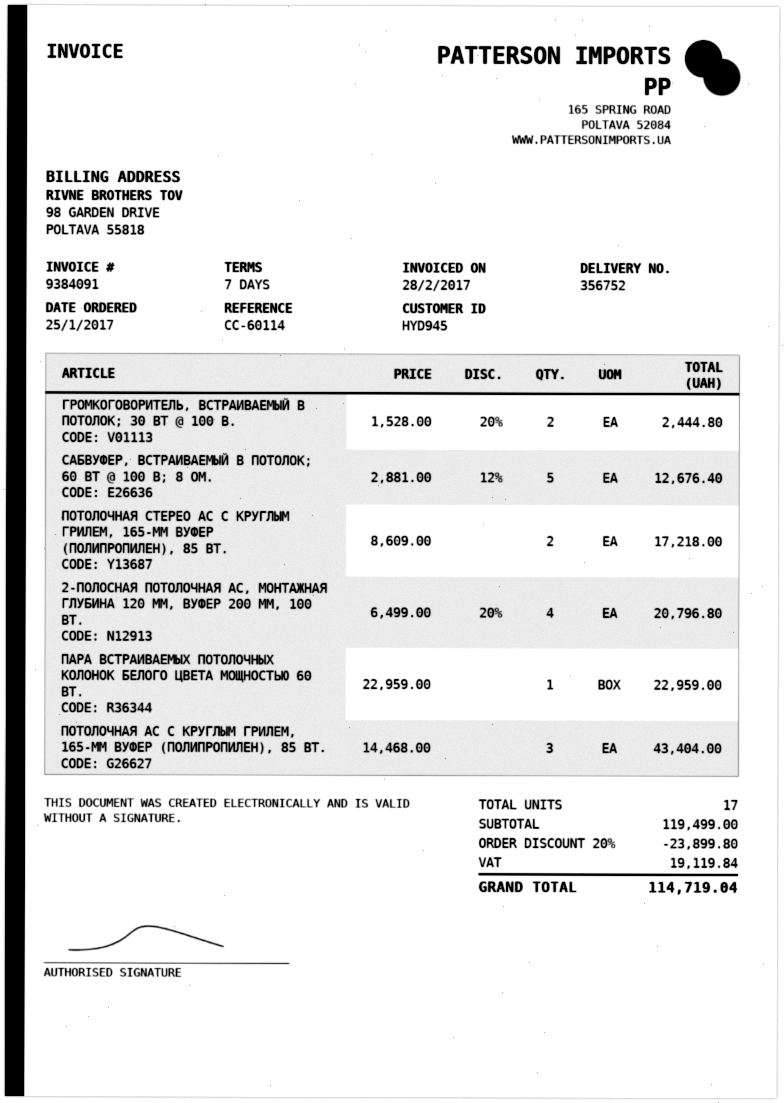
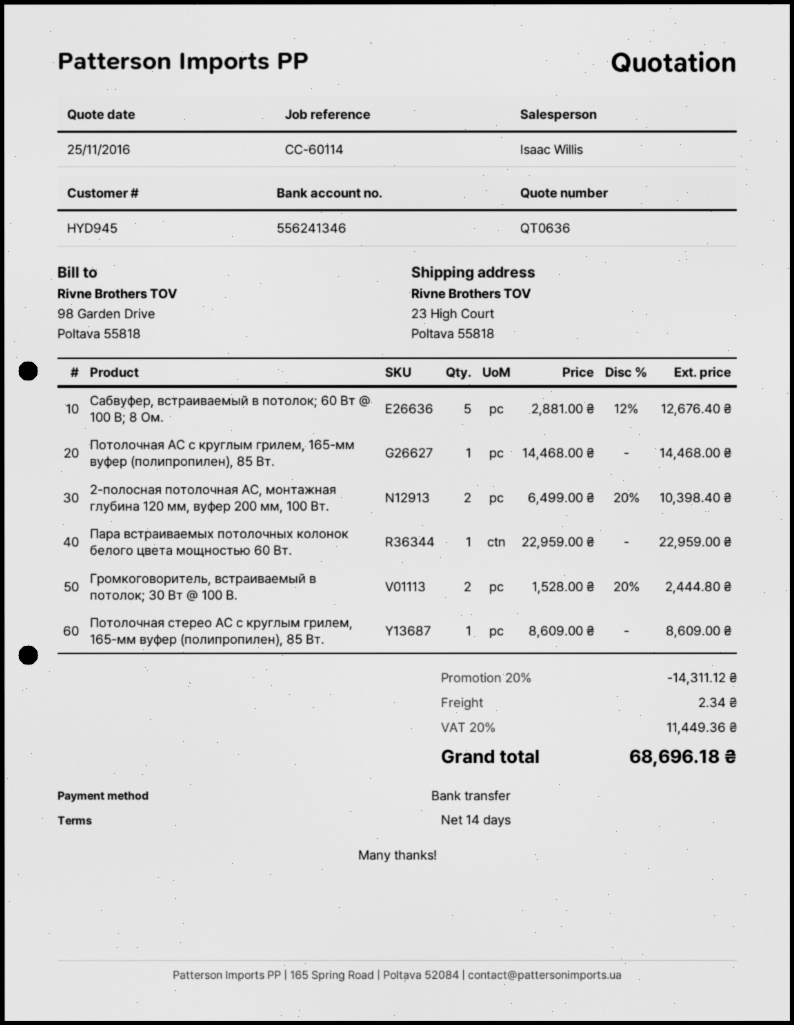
payment terms: 7 days -> 14 days
ПОТОЛОЧНАЯ СТЕРЕО АС С КРУГЛЫМ ГРИЛЕМ, 165-ММ ВУФЕР (ПОЛИПРОПИЛЕН), 85 ВТ.: 2 x 8609.00 = 17218.00 -> 1 x 8609.00 = 8609.00
2-ПОЛОСНАЯ ПОТОЛОЧНАЯ АС, МОНТАЖНАЯ ГЛУБИНА 120 ММ, ВУФЕР 200 ММ, 100 ВТ.: 4 x 6499.00 - 20% = 20796.80 -> 2 x 6499.00 - 20% = 10398.40
ПОТОЛОЧНАЯ АС С КРУГЛЫМ ГРИЛЕМ, 165-ММ ВУФЕР (ПОЛИПРОПИЛЕН), 85 ВТ.: 3 x 14468.00 = 43404.00 -> 1 x 14468.00 = 14468.00
discount: 20% = 23899.80 -> 20% = 14311.12
shipping: none -> 2.34
tax: 19119.84 -> 11449.36
total: 114719.04 -> 68696.18

